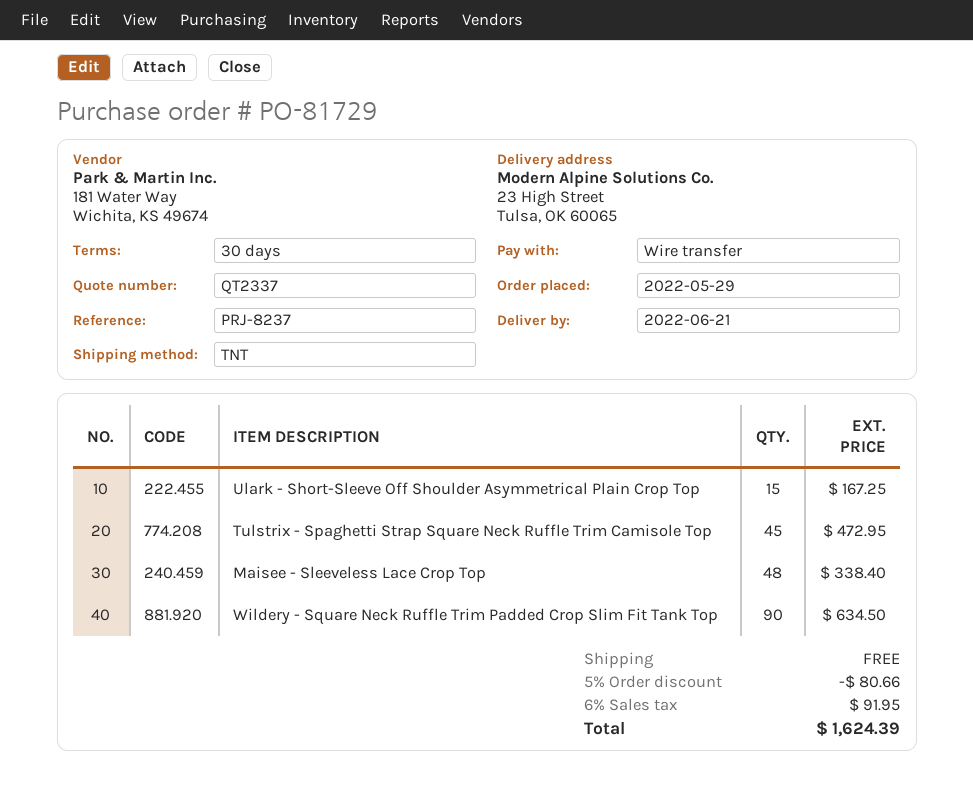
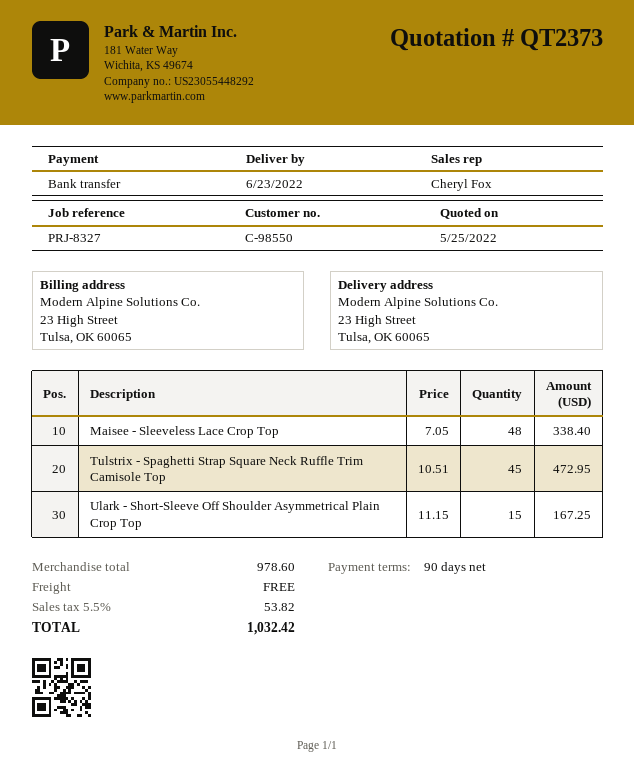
quote number: QT2337 -> QT2373
delivery date: 2022-06-21 -> 2022-06-23
payment terms: 30 days -> 90 days
reference: PRJ-8237 -> PRJ-8327
Wildery - Square Neck Ruffle Trim Padded Crop Slim Fit Tank Top: 90 for 634.50 -> none
discount: 5% = 80.66 -> none
tax: 6% = 91.95 -> 5.5% = 53.82
total: 1624.39 -> 1032.42

